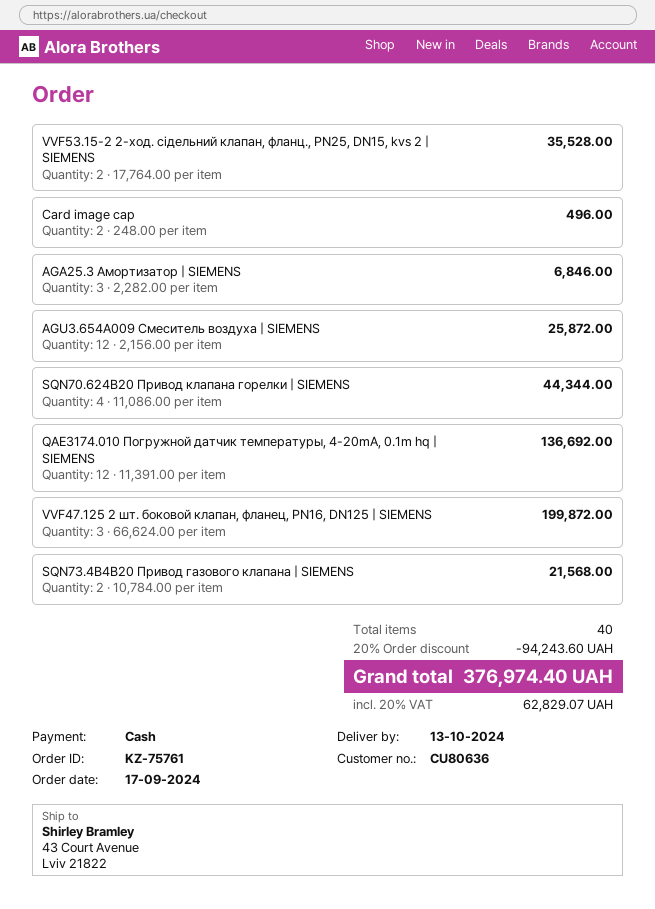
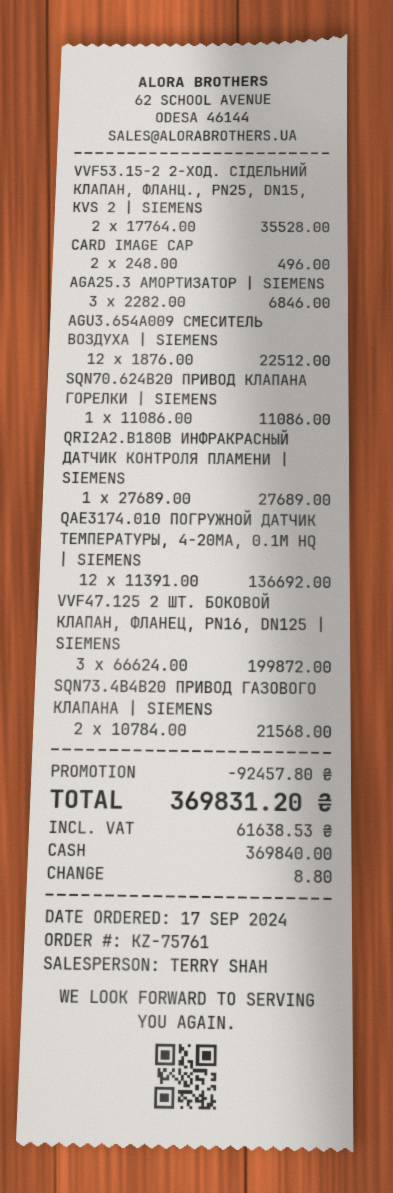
AGU3.654A009 Смеситель воздуха | SIEMENS: 12 x 2156.00 = 25872.00 -> 12 x 1876.00 = 22512.00
SQN70.624B20 Привод клапана горелки | SIEMENS: 4 x 11086.00 = 44344.00 -> 1 x 11086.00 = 11086.00
QRI2A2.B180B ИНФРАКРАСНЫЙ ДАТЧИК КОНТРОЛЯ ПЛАМЕНИ | SIEMENS: none -> 1 x 27689.00 = 27689.00
discount: 94243.60 -> 92457.80
tax: 62829.07 -> 61638.53
total: 376974.40 -> 369831.20

